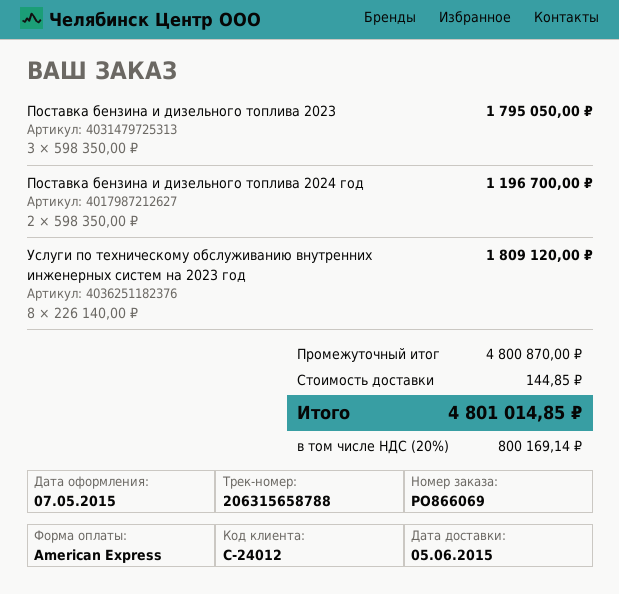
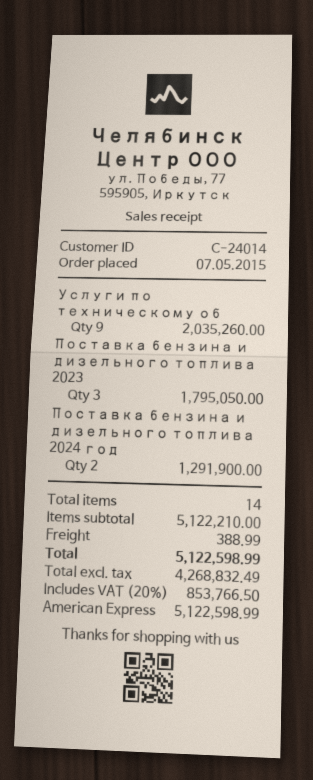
customer number: C-24012 -> C-24014
Поставка бензина и дизельного топлива 2024 год: 2 for 1196700.00 -> 2 for 1291900.00
Услуги по техническому обслуживанию внутренних инженерных систем на 2023 год: 8 for 1809120.00 -> 9 for 2035260.00
subtotal: 4800870.00 -> 5122210.00
shipping: 144.85 -> 388.99
tax: 20% = 800169.14 -> 20% = 853766.50
total: 4801014.85 -> 5122598.99

